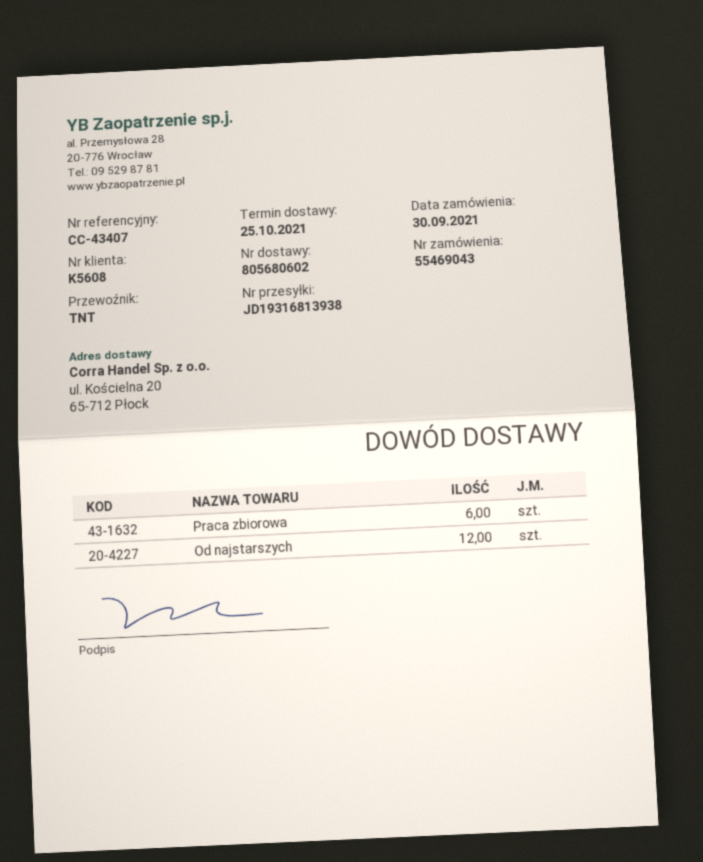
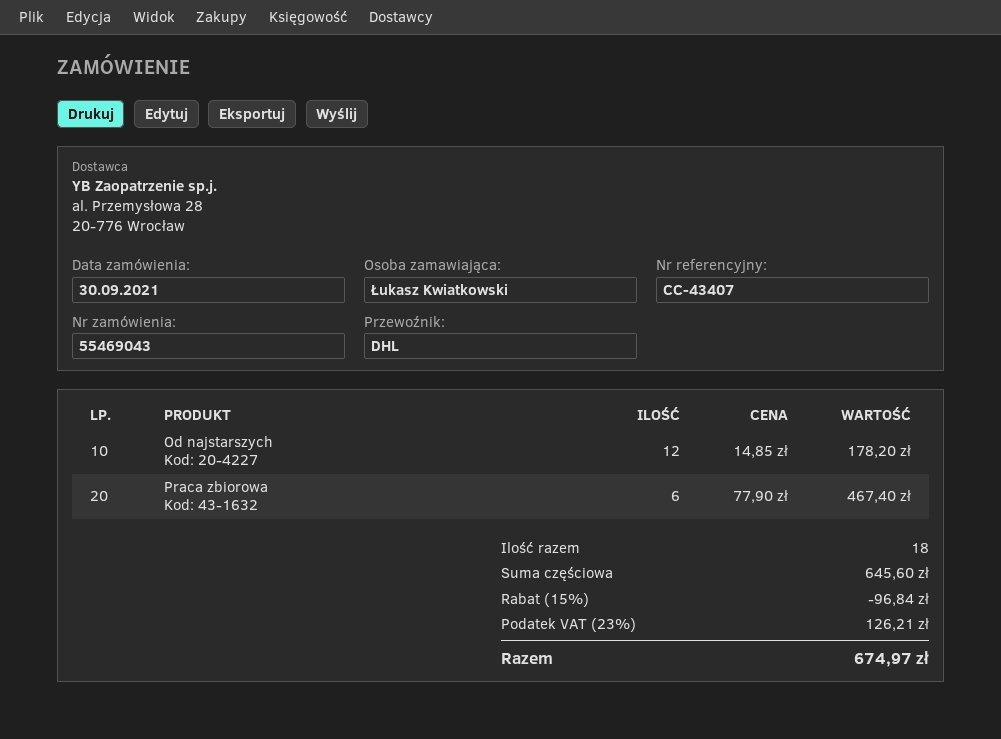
shipping method: TNT -> DHL

